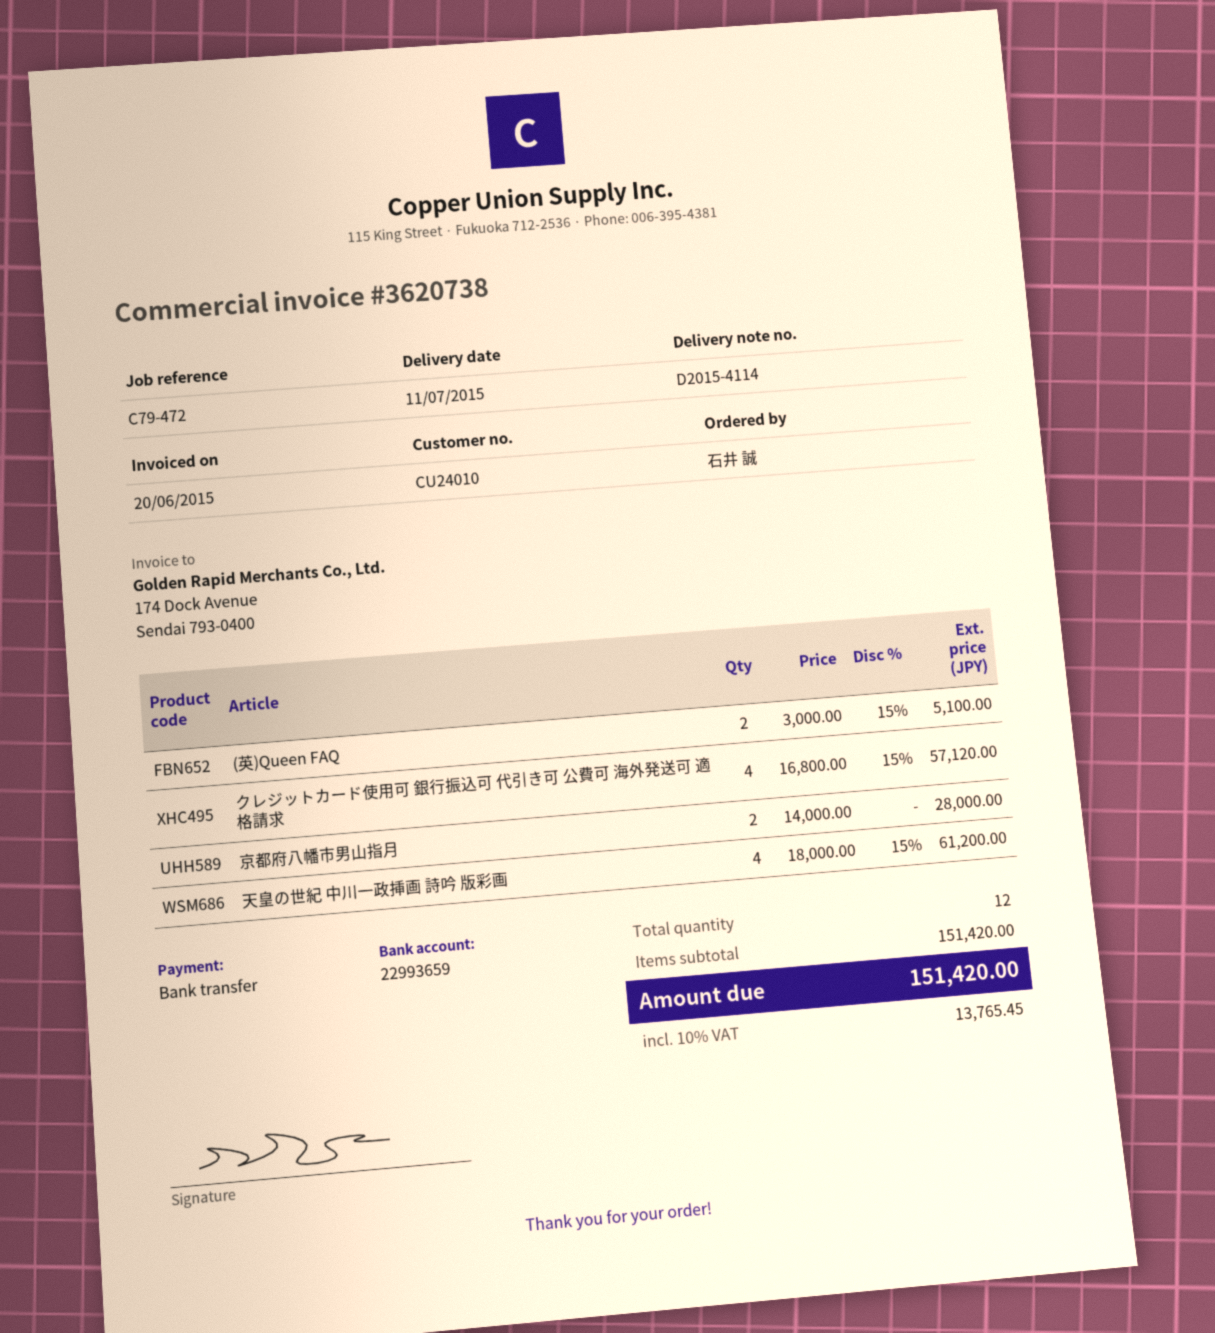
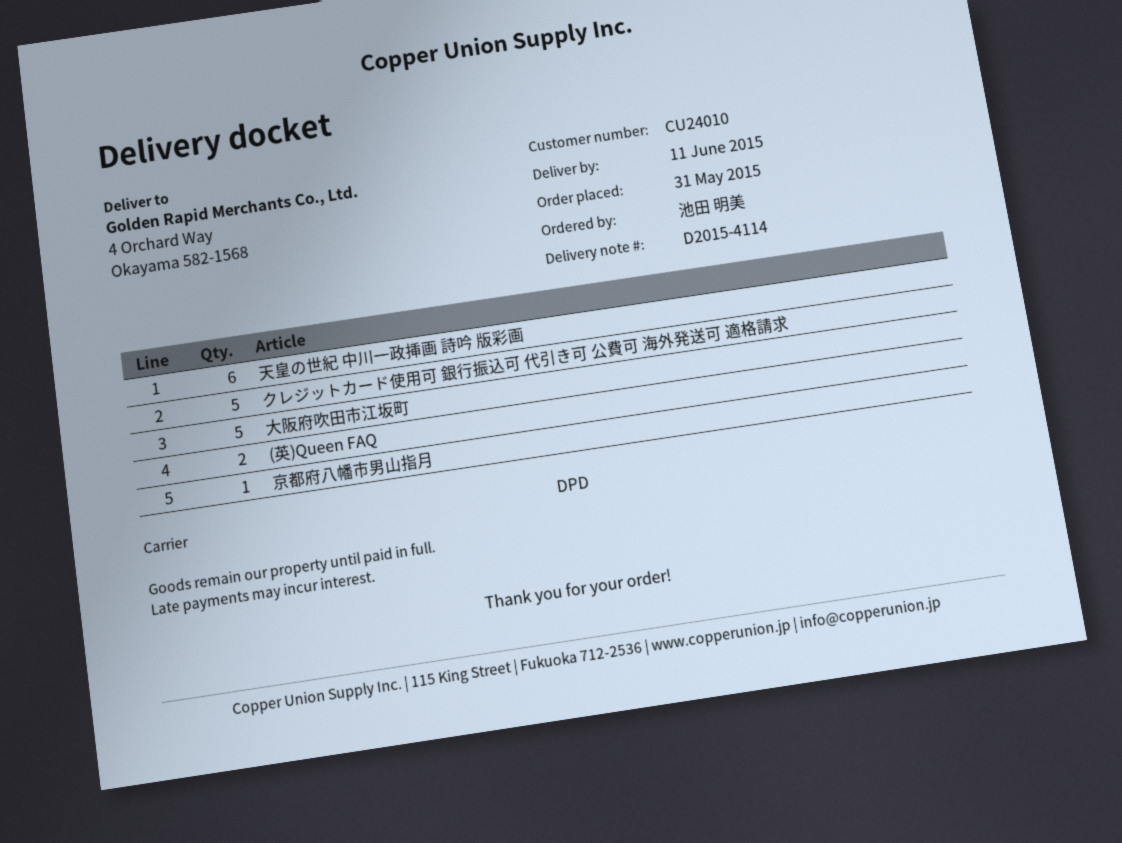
delivery date: 2015-07-11 -> 2015-06-11
ordered by: 石井 誠 -> 池田 明美
クレジットカード使用可 銀行振込可 代引き可 公費可 海外発送可 適格請求: 4 -> 5
京都府八幡市男山指月: 2 -> 1
天皇の世紀 中川一政挿画 詩吟 版彩画: 4 -> 6
大阪府吹田市江坂町: none -> 5

